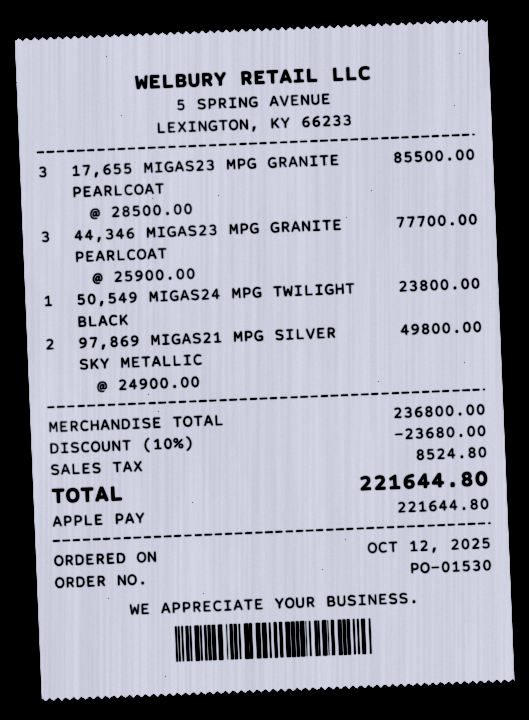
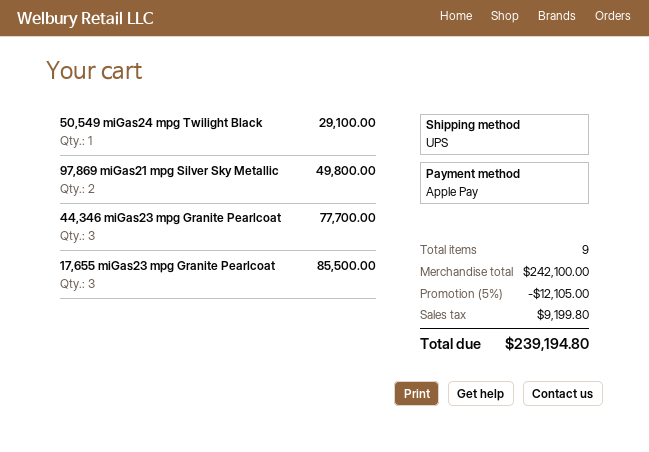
50,549 MIGAS24 MPG TWILIGHT BLACK: 1 for 23800.00 -> 1 for 29100.00
subtotal: 236800.00 -> 242100.00
discount: 10% = 23680.00 -> 5% = 12105.00
tax: 8524.80 -> 9199.80
total: 221644.80 -> 239194.80

